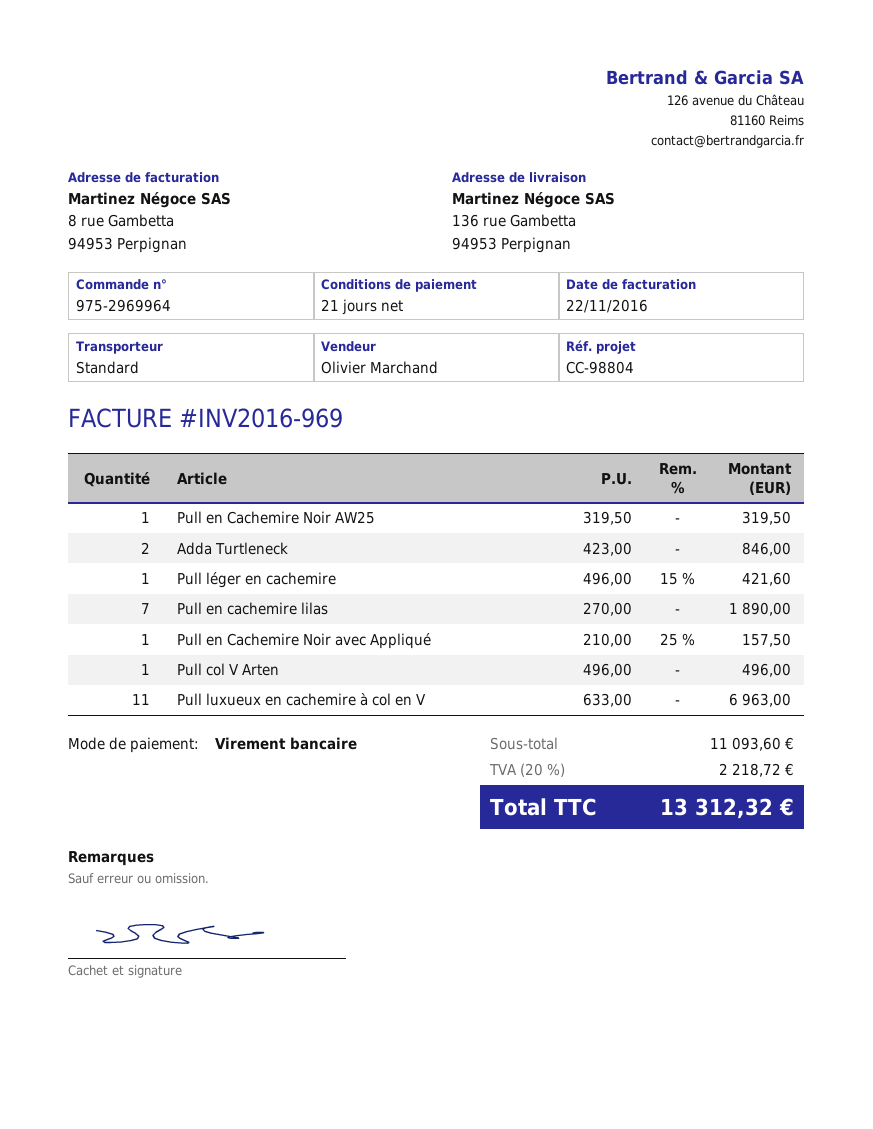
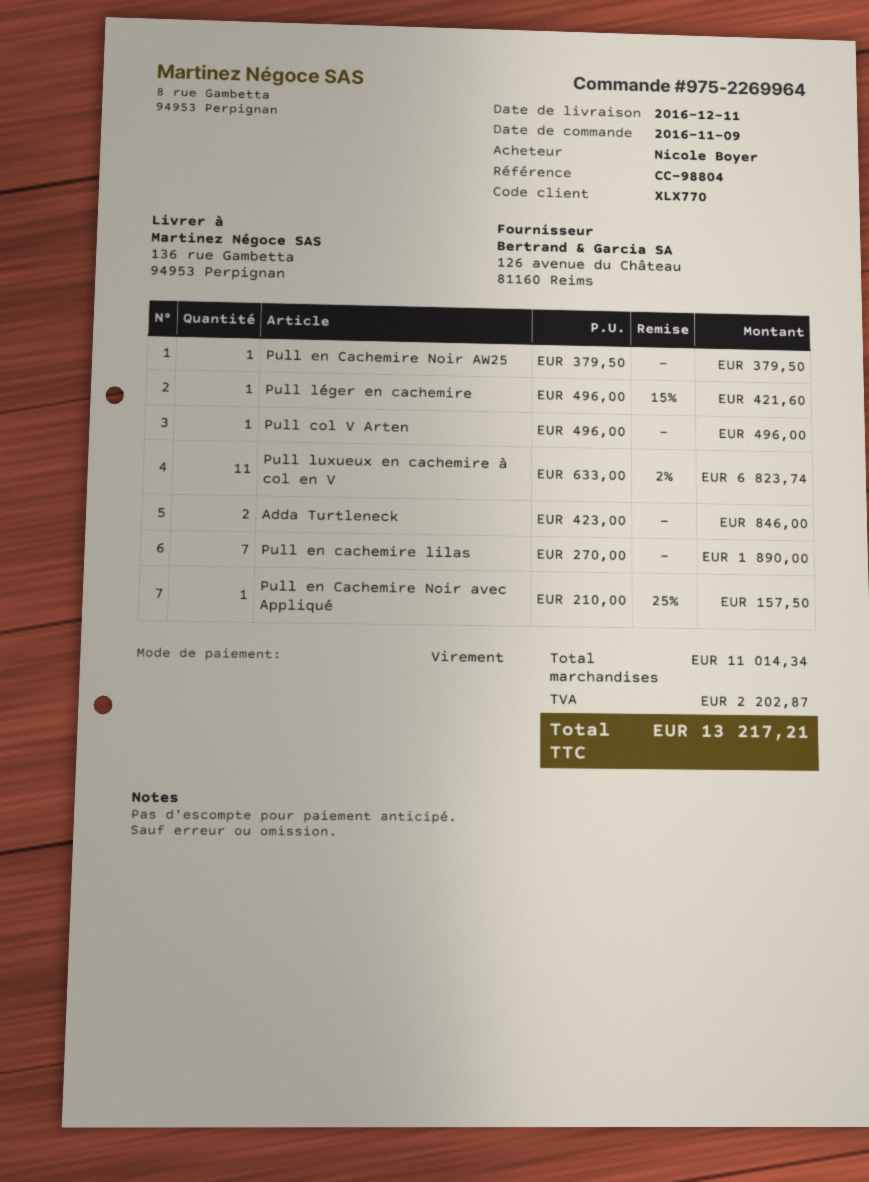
order number: 975-2969964 -> 975-2269964
Pull en Cachemire Noir AW25: 1 x 319.50 = 319.50 -> 1 x 379.50 = 379.50
Pull luxueux en cachemire à col en V: 11 x 633.00 = 6963.00 -> 11 x 633.00 - 2% = 6823.74
subtotal: 11093.60 -> 11014.34
tax: 2218.72 -> 2202.87
total: 13312.32 -> 13217.21

